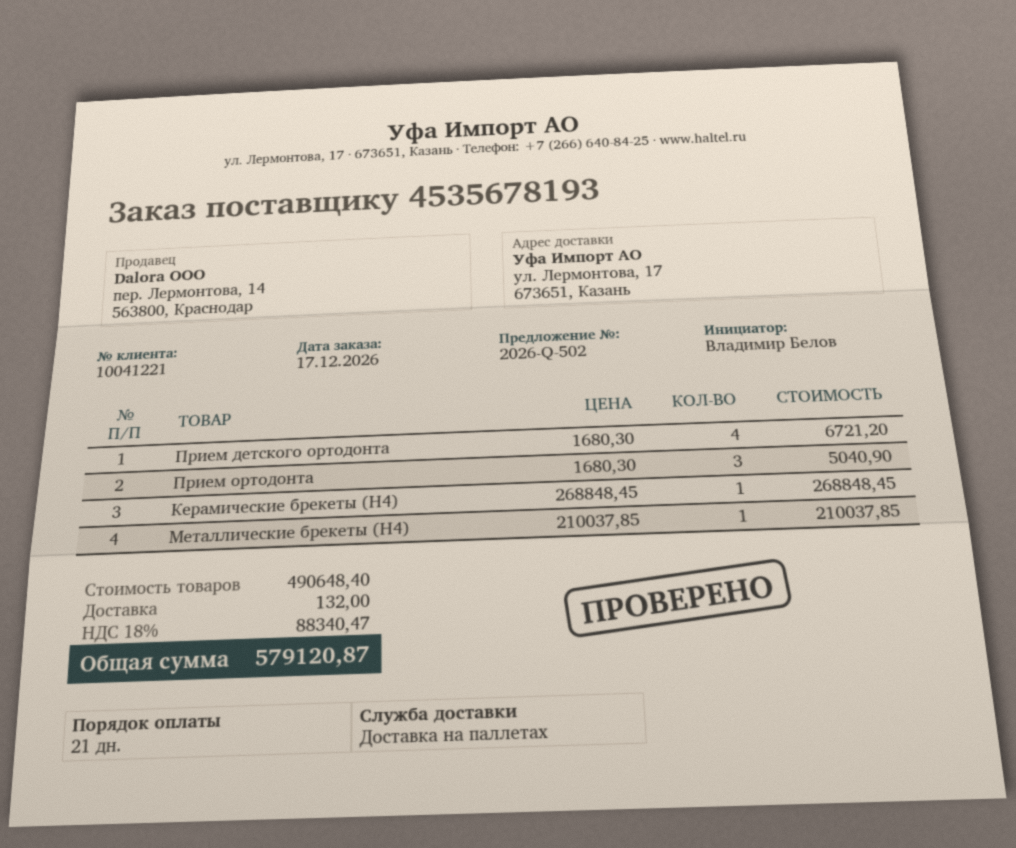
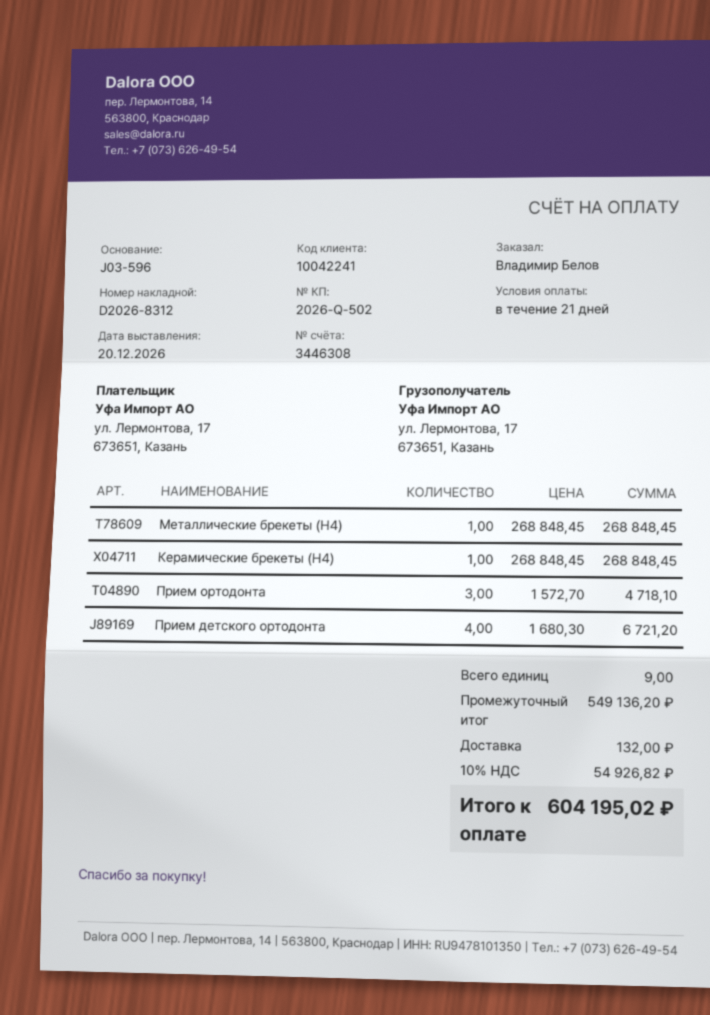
customer number: 10041221 -> 10042241
Прием ортодонта: 3 x 1680.30 = 5040.90 -> 3 x 1572.70 = 4718.10
Металлические брекеты (H4): 1 x 210037.85 = 210037.85 -> 1 x 268848.45 = 268848.45
subtotal: 490648.40 -> 549136.20
tax: 18% = 88340.47 -> 10% = 54926.82
total: 579120.87 -> 604195.02

